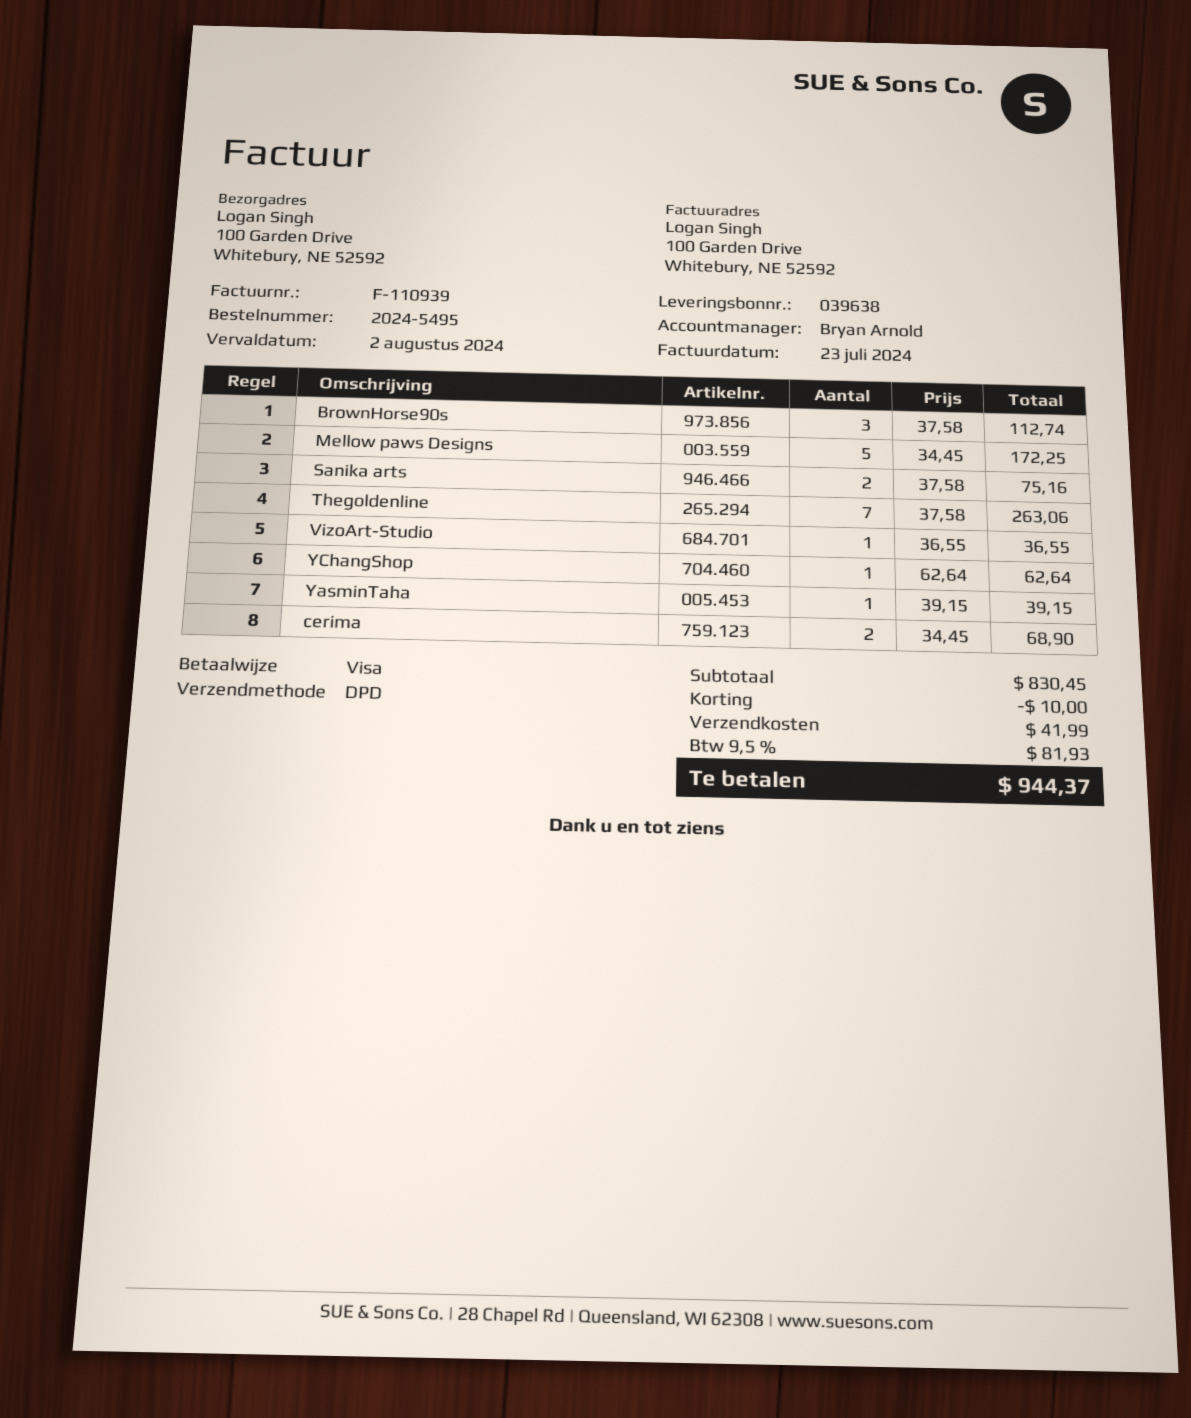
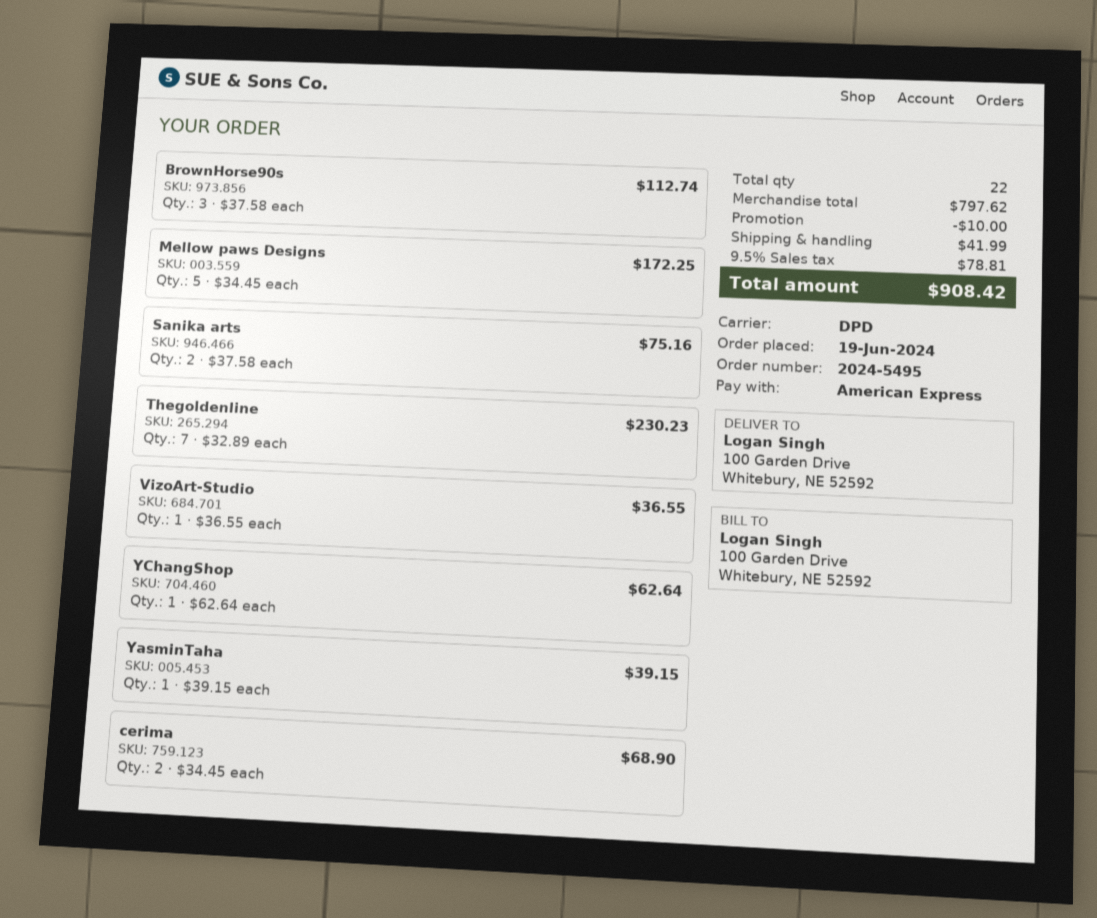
payment method: Visa -> American Express
Thegoldenline: 7 x 37.58 = 263.06 -> 7 x 32.89 = 230.23
subtotal: 830.45 -> 797.62
tax: 9.5% = 81.93 -> 9.5% = 78.81
total: 944.37 -> 908.42

